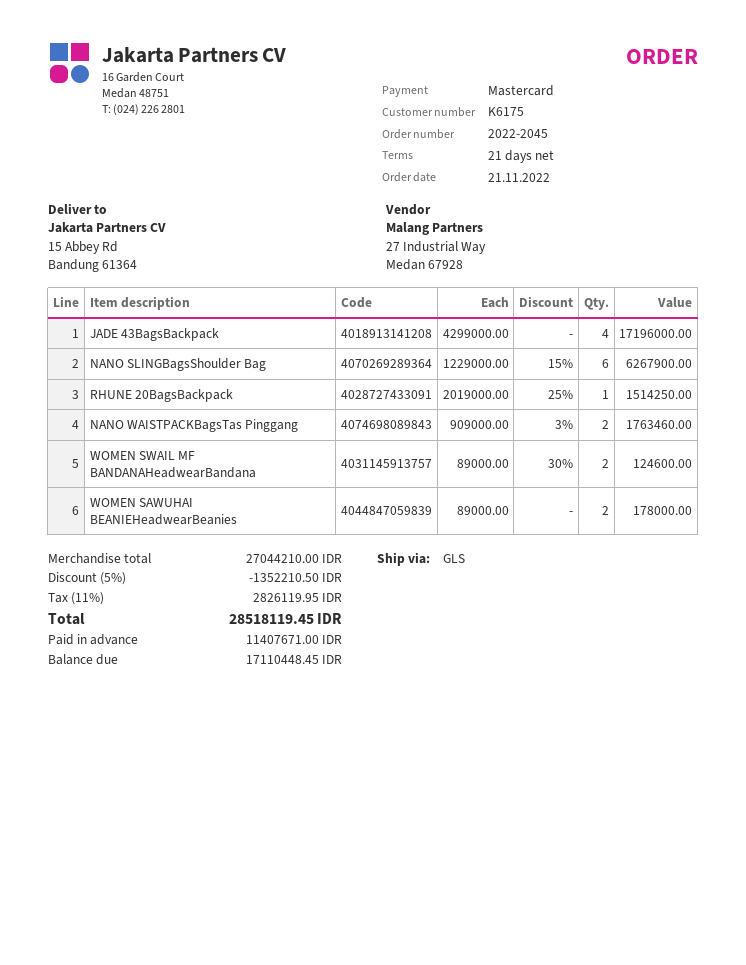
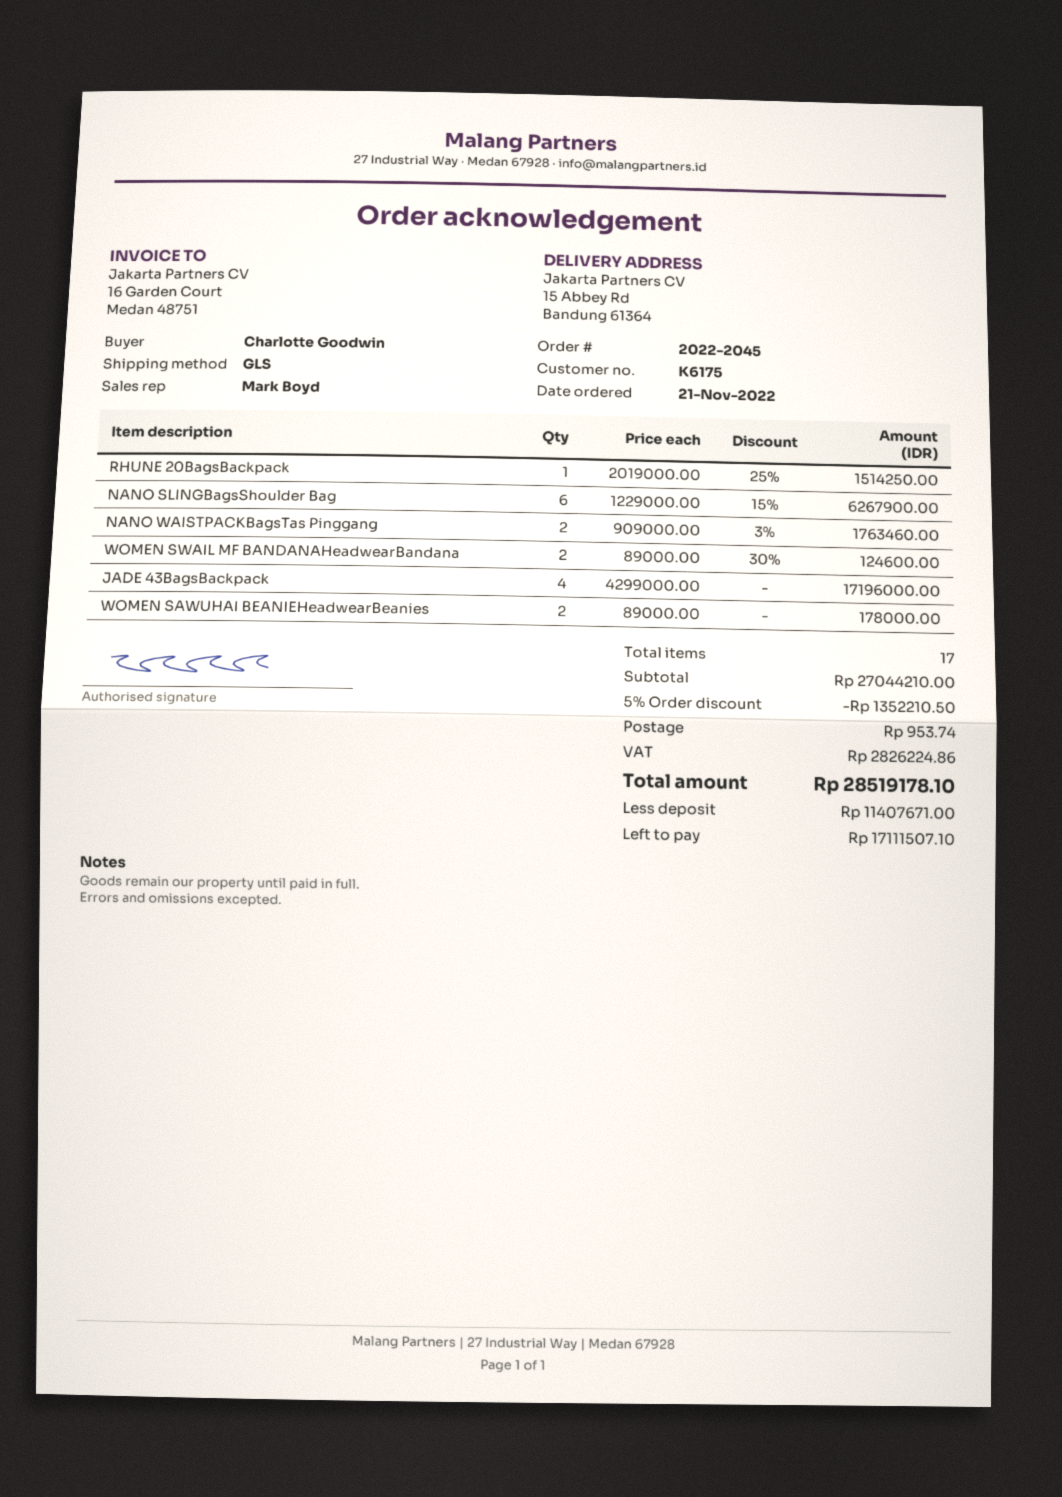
shipping: none -> 953.74
tax: 2826119.95 -> 2826224.86
total: 28518119.45 -> 28519178.10
balance: 17110448.45 -> 17111507.10

